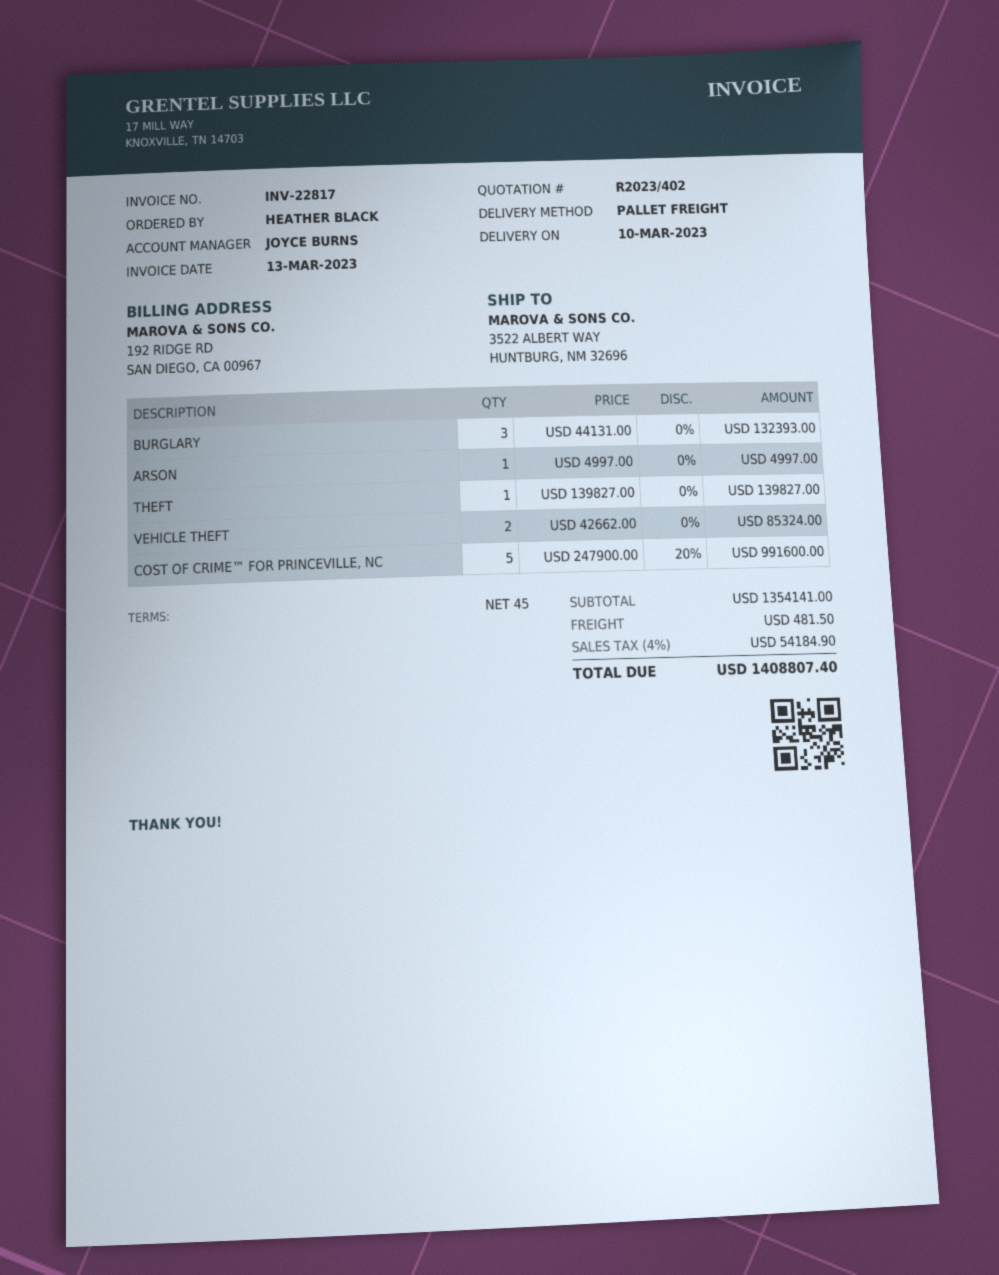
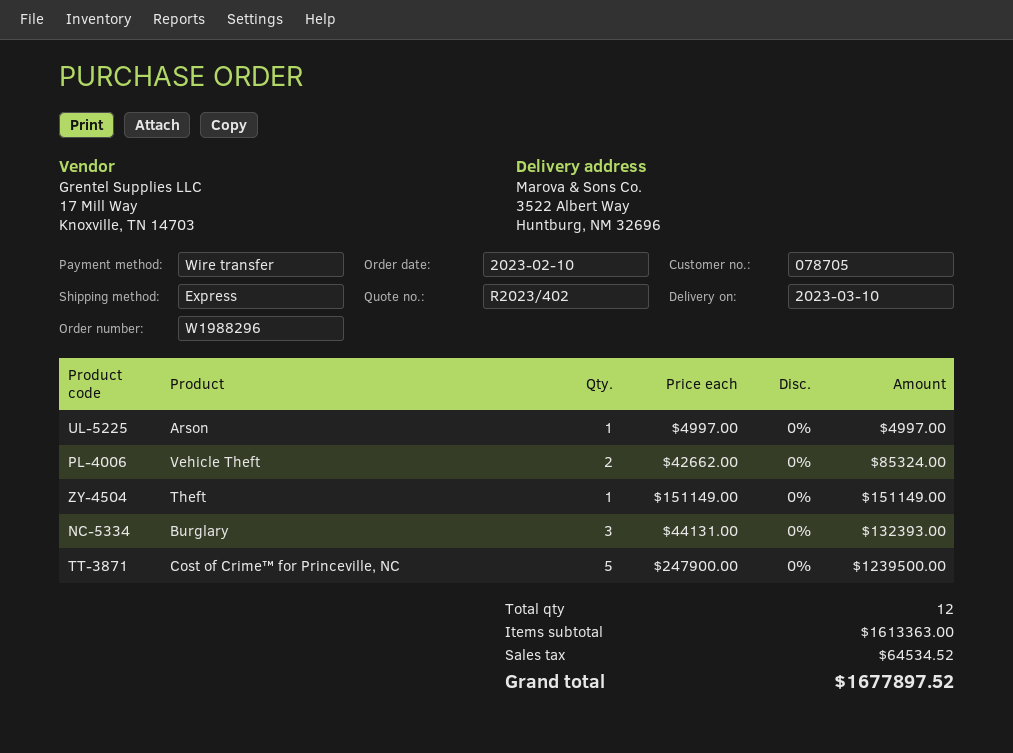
shipping method: pallet freight -> express
THEFT: 1 x 139827.00 = 139827.00 -> 1 x 151149.00 = 151149.00
COST OF CRIME™ FOR PRINCEVILLE, NC: 5 x 247900.00 - 20% = 991600.00 -> 5 x 247900.00 = 1239500.00
subtotal: 1354141.00 -> 1613363.00
shipping: 481.50 -> none
tax: 54184.90 -> 64534.52
total: 1408807.40 -> 1677897.52

